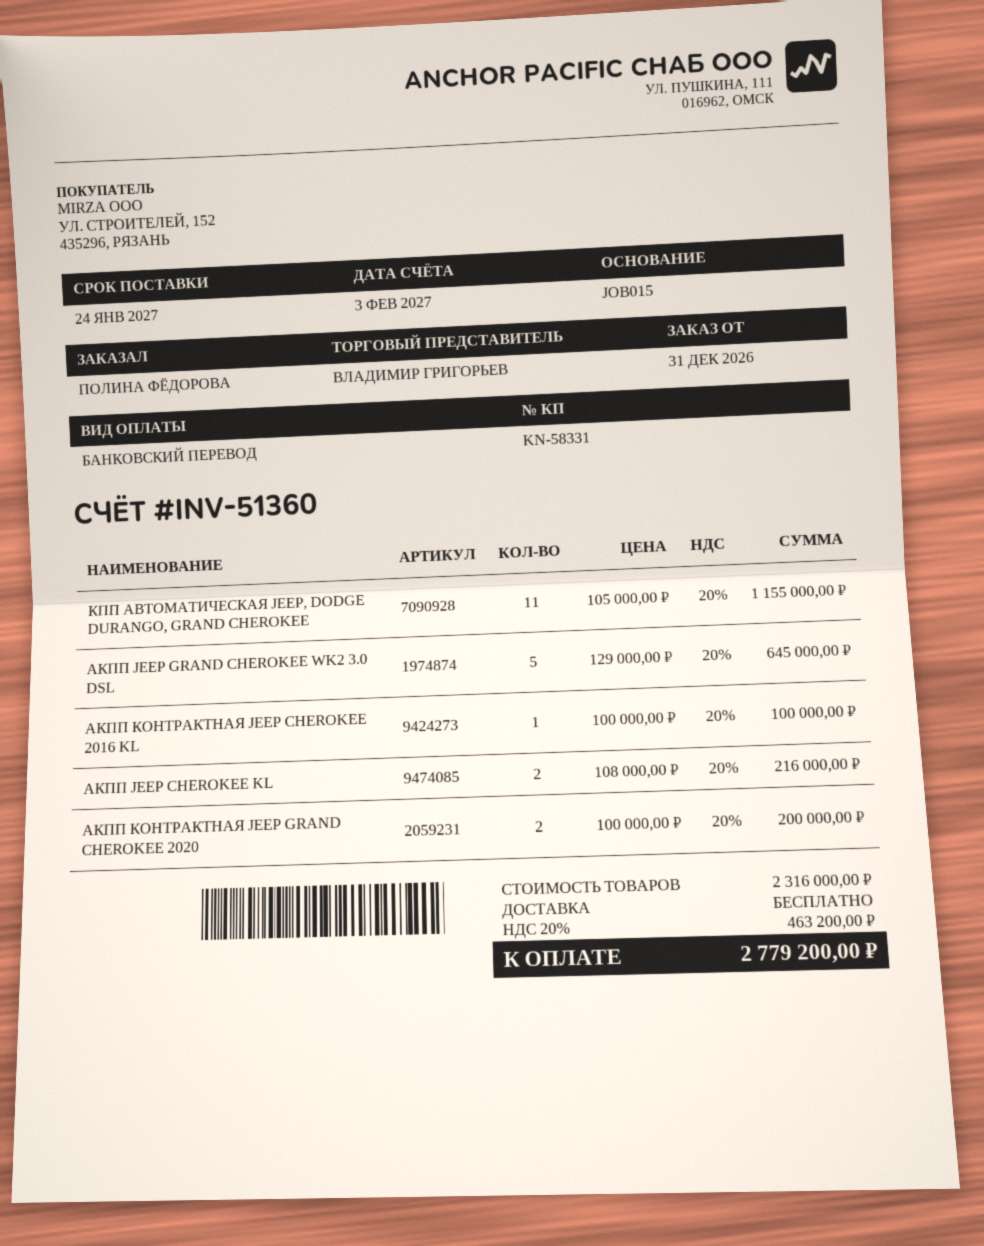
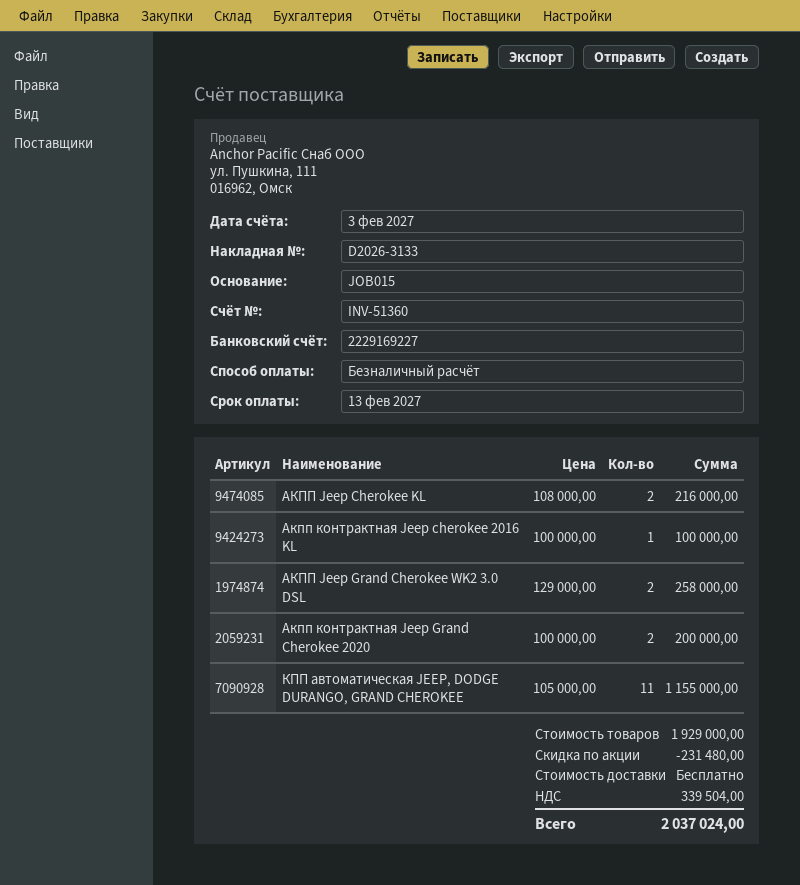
АКПП JEEP GRAND CHEROKEE WK2 3.0 DSL: 5 x 129000.00 = 645000.00 -> 2 x 129000.00 = 258000.00
subtotal: 2316000.00 -> 1929000.00
discount: none -> 231480.00
tax: 463200.00 -> 339504.00
total: 2779200.00 -> 2037024.00

